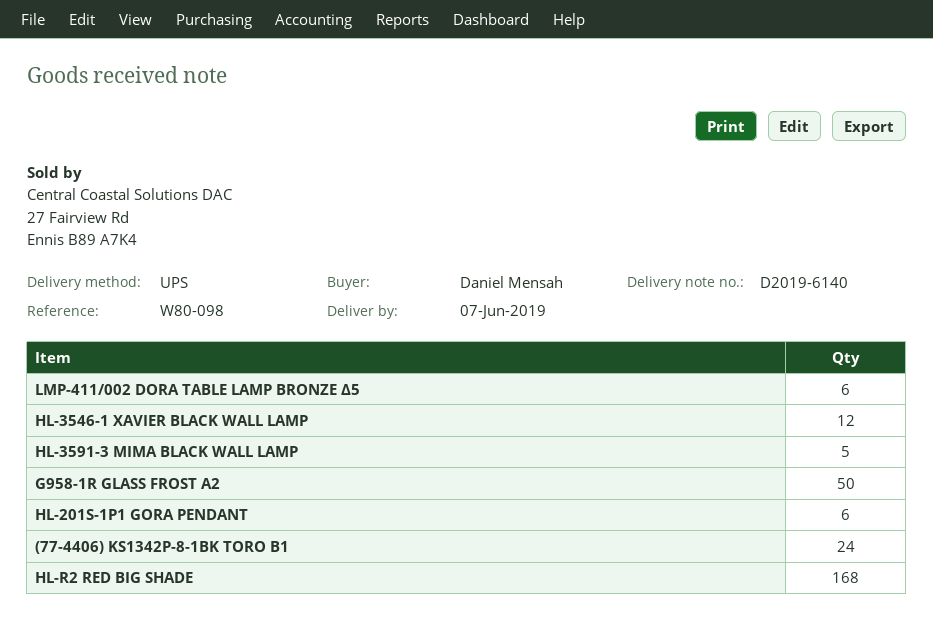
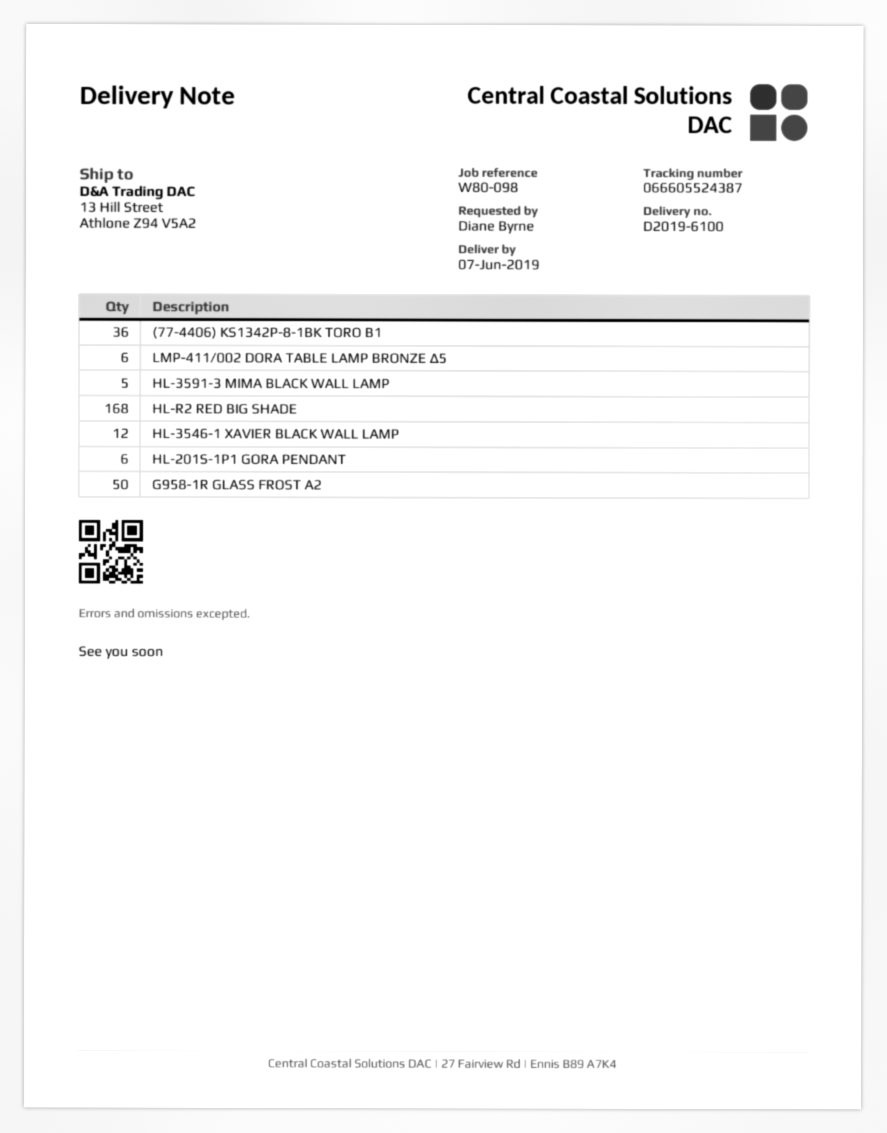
delivery note number: D2019-6140 -> D2019-6100
ordered by: Daniel Mensah -> Diane Byrne
(77-4406) KS1342P-8-1BK TORO Β1: 24 -> 36

